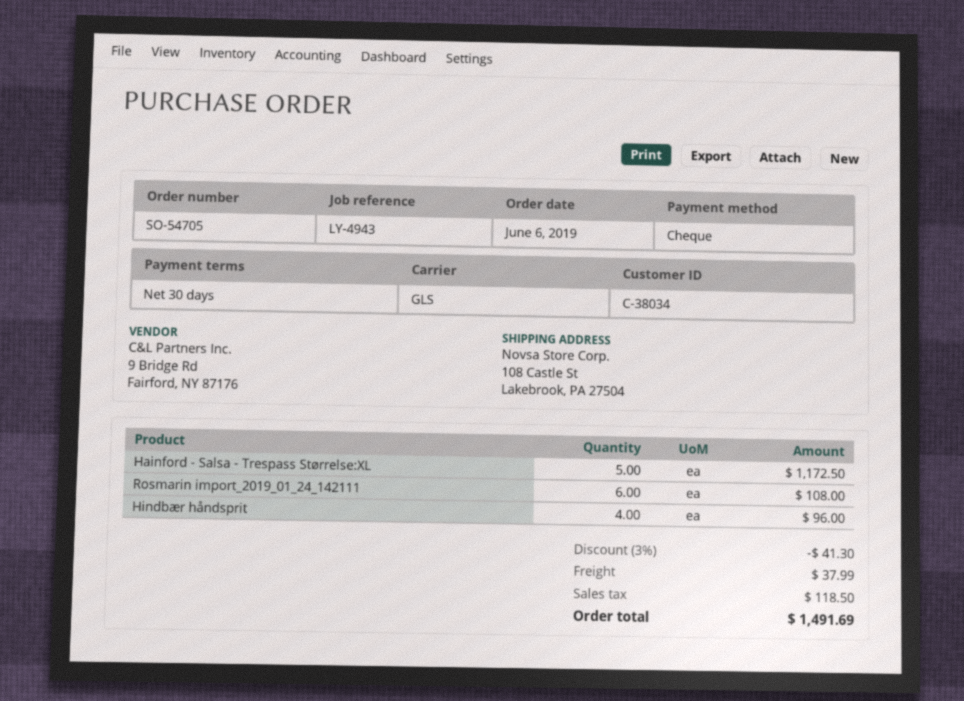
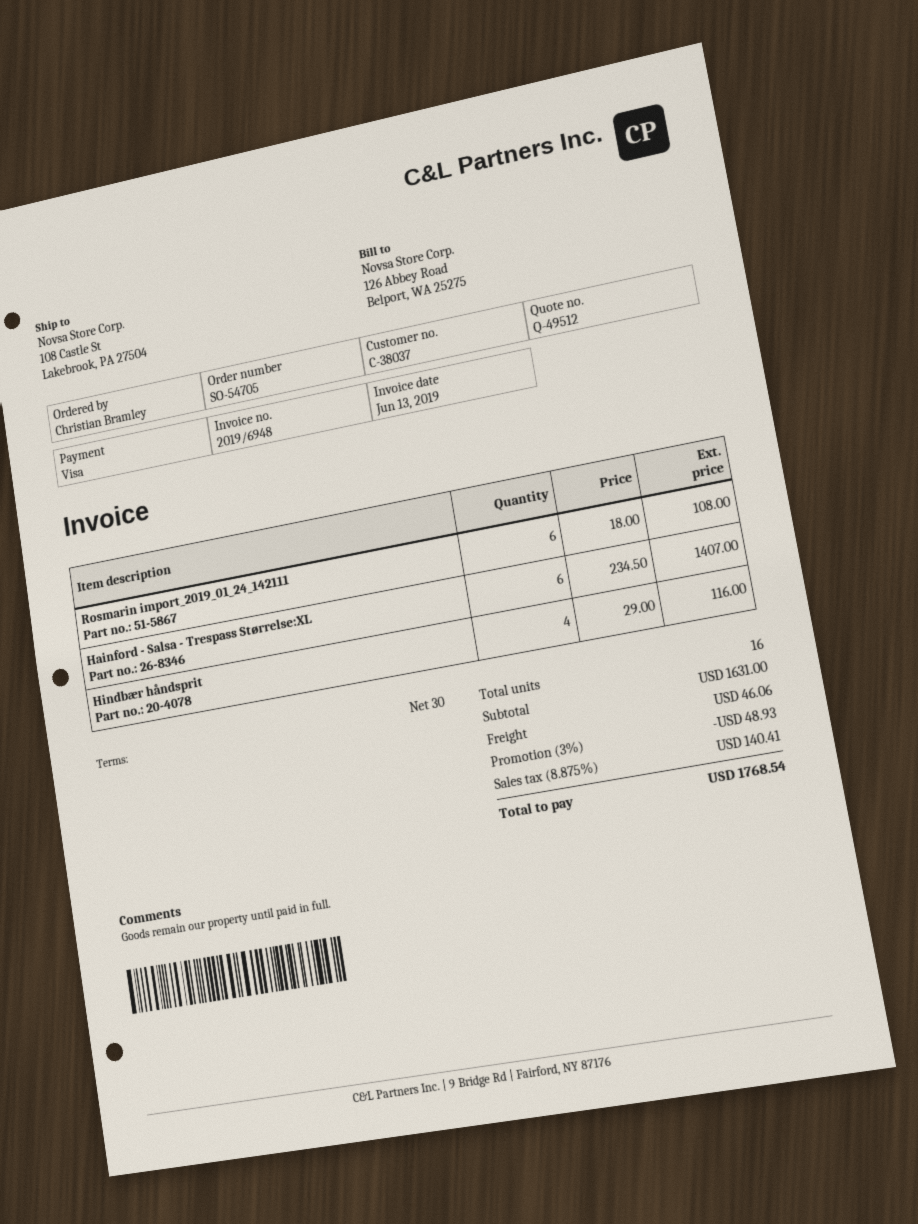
customer number: C-38034 -> C-38037
payment method: cheque -> Visa
Hainford - Salsa - Trespass Størrelse:XL: 5 for 1172.50 -> 6 for 1407.00
Hindbær håndsprit: 4 for 96.00 -> 4 for 116.00
discount: 3% = 41.30 -> 3% = 48.93
shipping: 37.99 -> 46.06
tax: 118.50 -> 140.41
total: 1491.69 -> 1768.54

